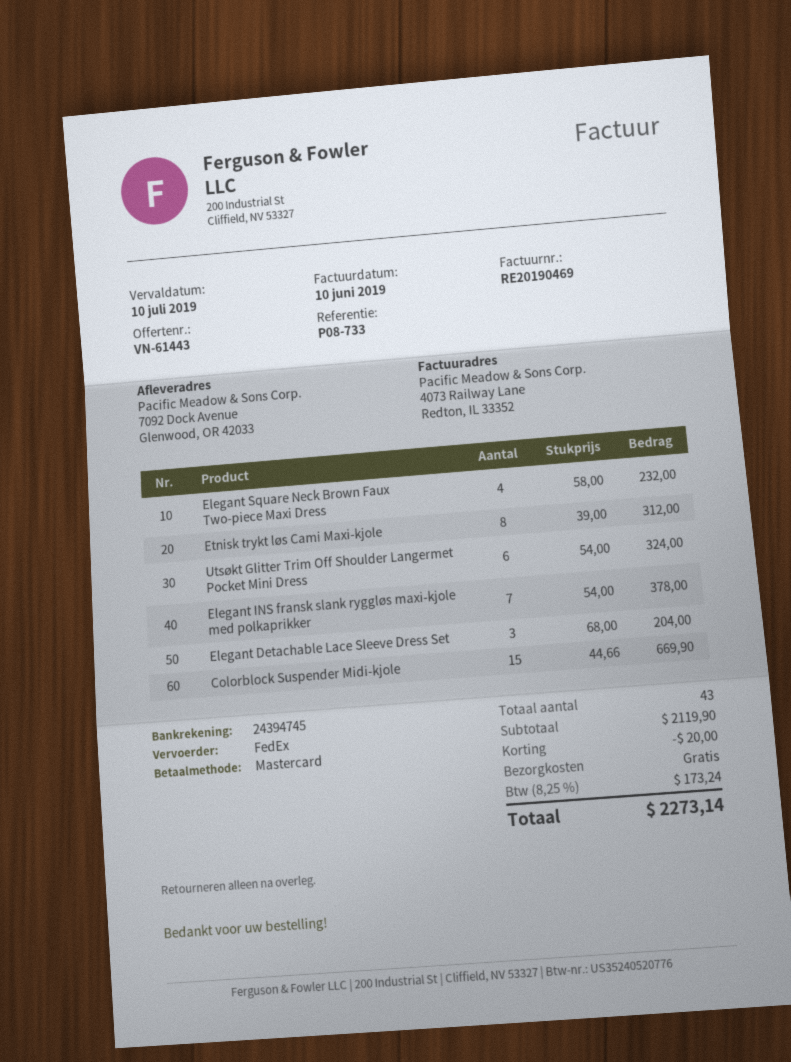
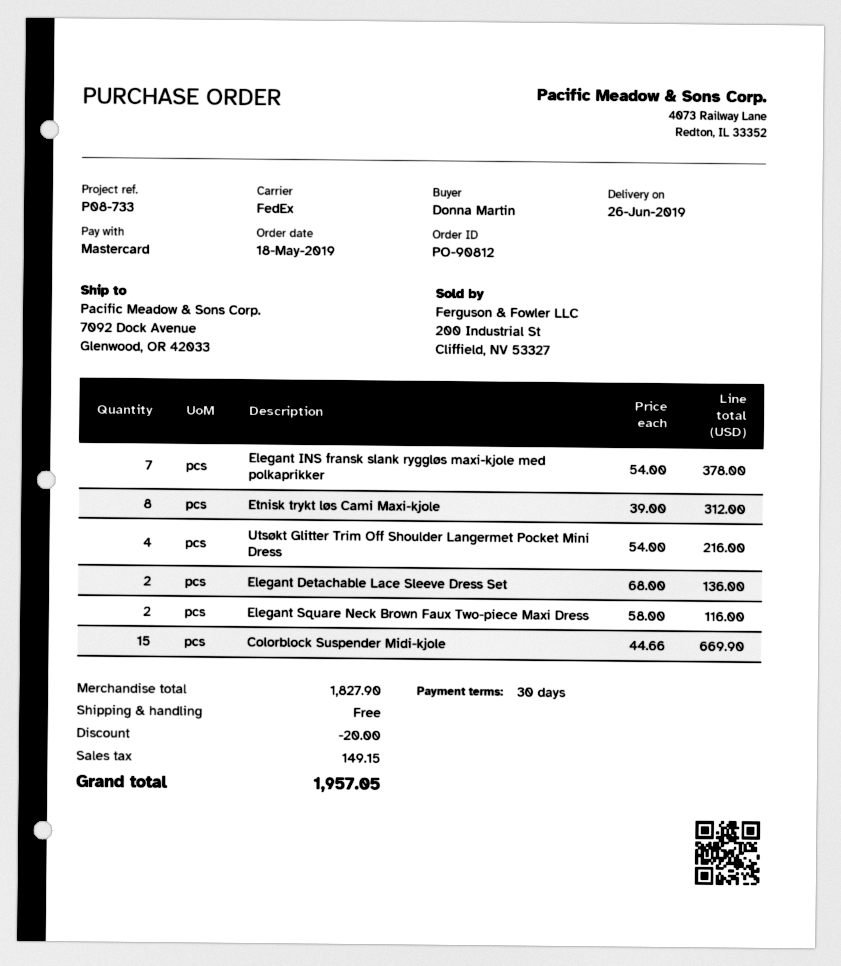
Elegant Square Neck Brown Faux Two-piece Maxi Dress: 4 x 58.00 = 232.00 -> 2 x 58.00 = 116.00
Utsøkt Glitter Trim Off Shoulder Langermet Pocket Mini Dress: 6 x 54.00 = 324.00 -> 4 x 54.00 = 216.00
Elegant Detachable Lace Sleeve Dress Set: 3 x 68.00 = 204.00 -> 2 x 68.00 = 136.00
subtotal: 2119.90 -> 1827.90
tax: 173.24 -> 149.15
total: 2273.14 -> 1957.05

